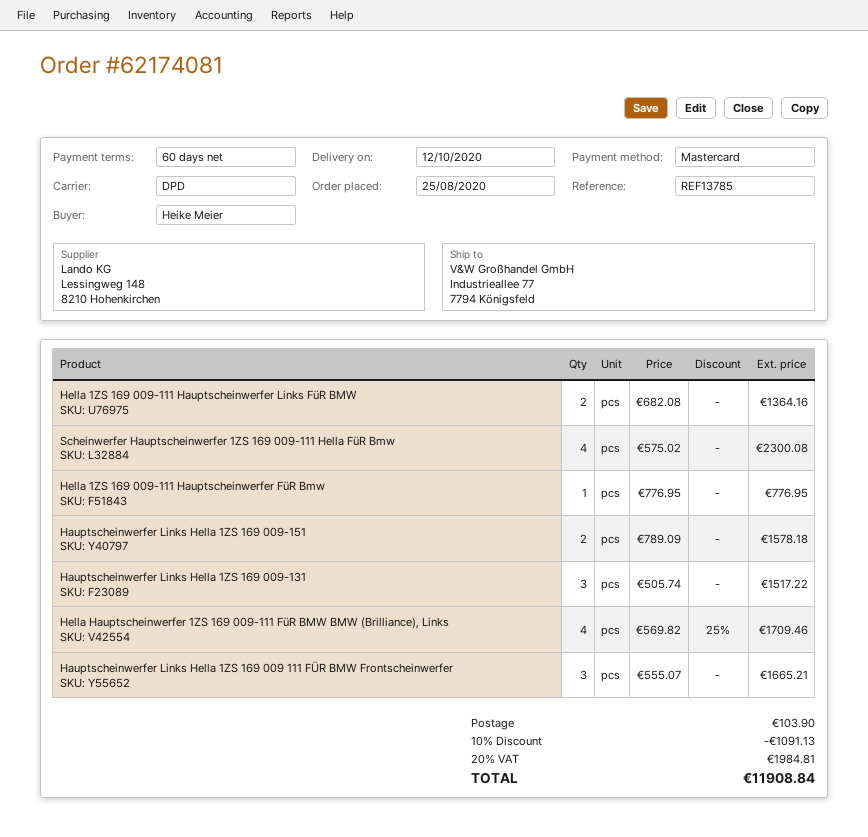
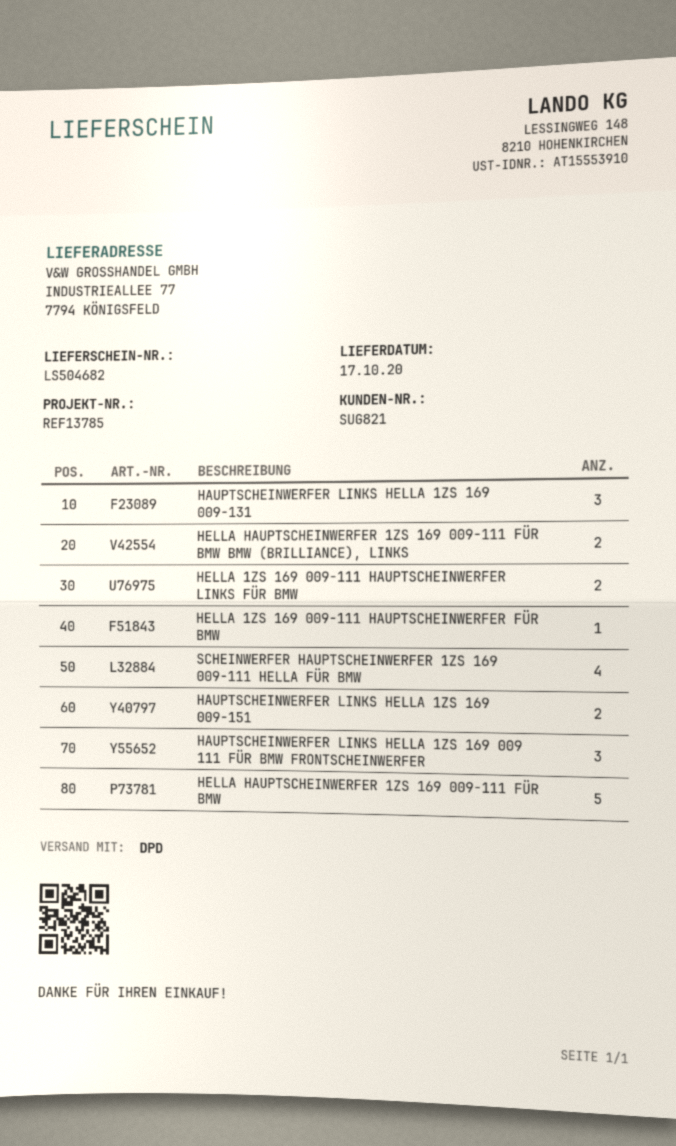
delivery date: 2020-10-12 -> 2020-10-17
Hella Hauptscheinwerfer 1ZS 169 009-111 FüR BMW BMW (Brilliance), Links: 4 -> 2
HELLA HAUPTSCHEINWERFER 1ZS 169 009-111 FÜR BMW: none -> 5

